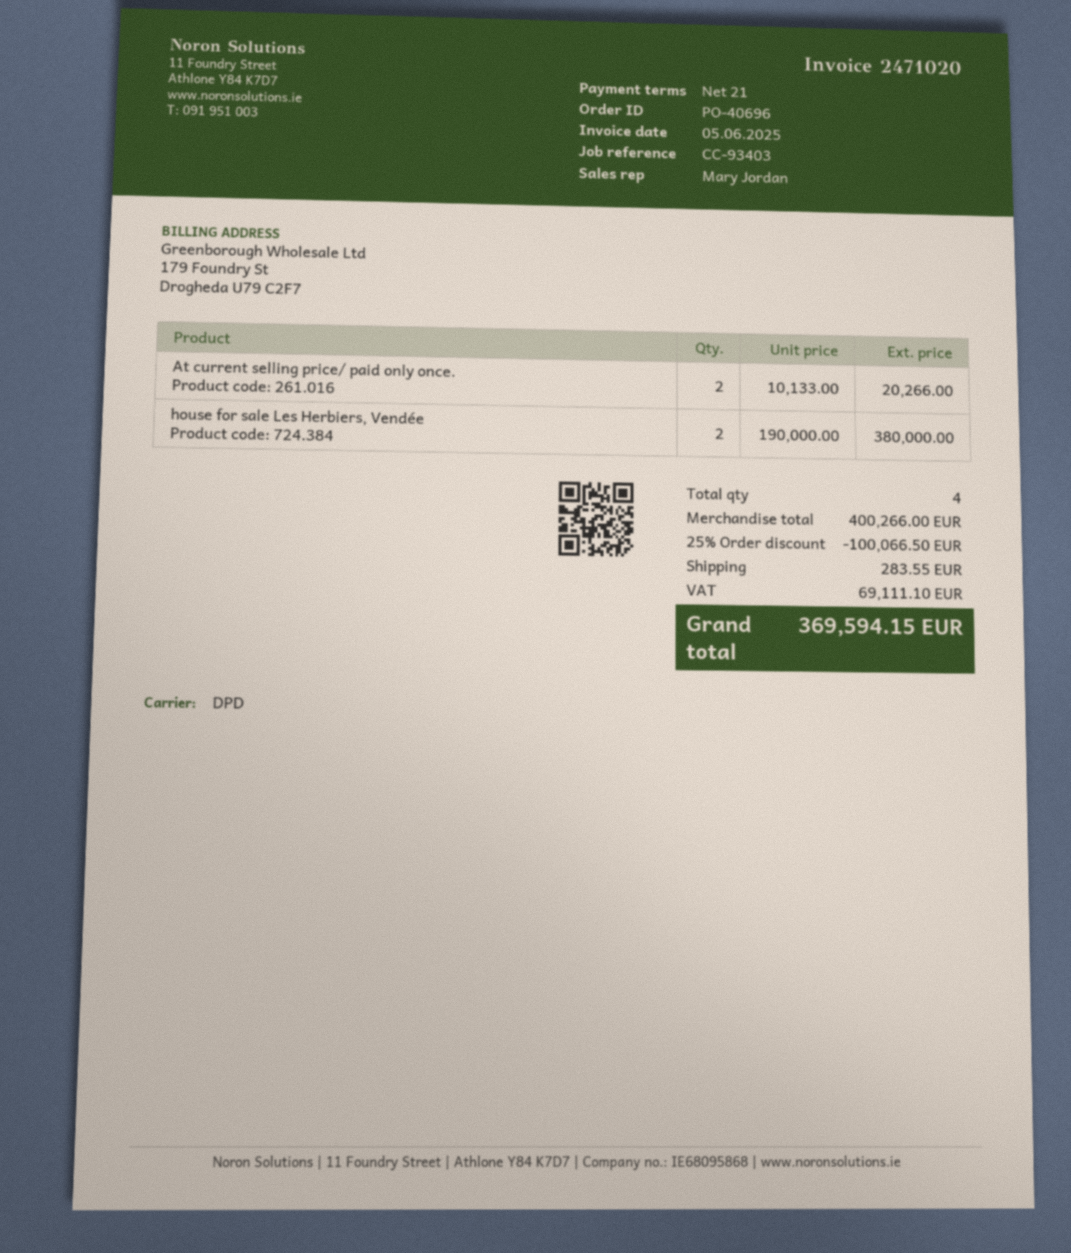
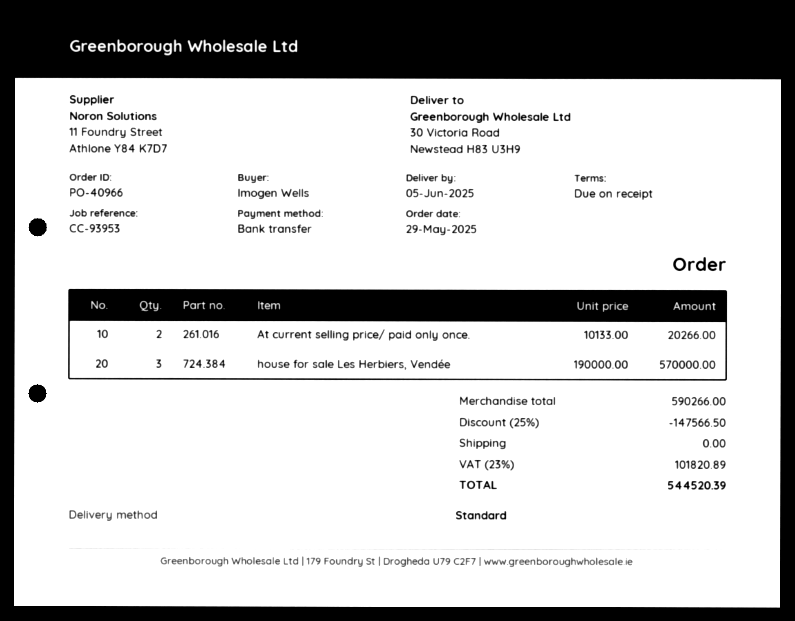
order number: PO-40696 -> PO-40966
payment terms: 21 days -> on receipt
reference: CC-93403 -> CC-93953
shipping method: DPD -> standard
house for sale Les Herbiers, Vendée: 2 x 190000.00 = 380000.00 -> 3 x 190000.00 = 570000.00
subtotal: 400266.00 -> 590266.00
discount: 25% = 100066.50 -> 25% = 147566.50
shipping: 283.55 -> 0.00
tax: 69111.10 -> 101820.89
total: 369594.15 -> 544520.39

